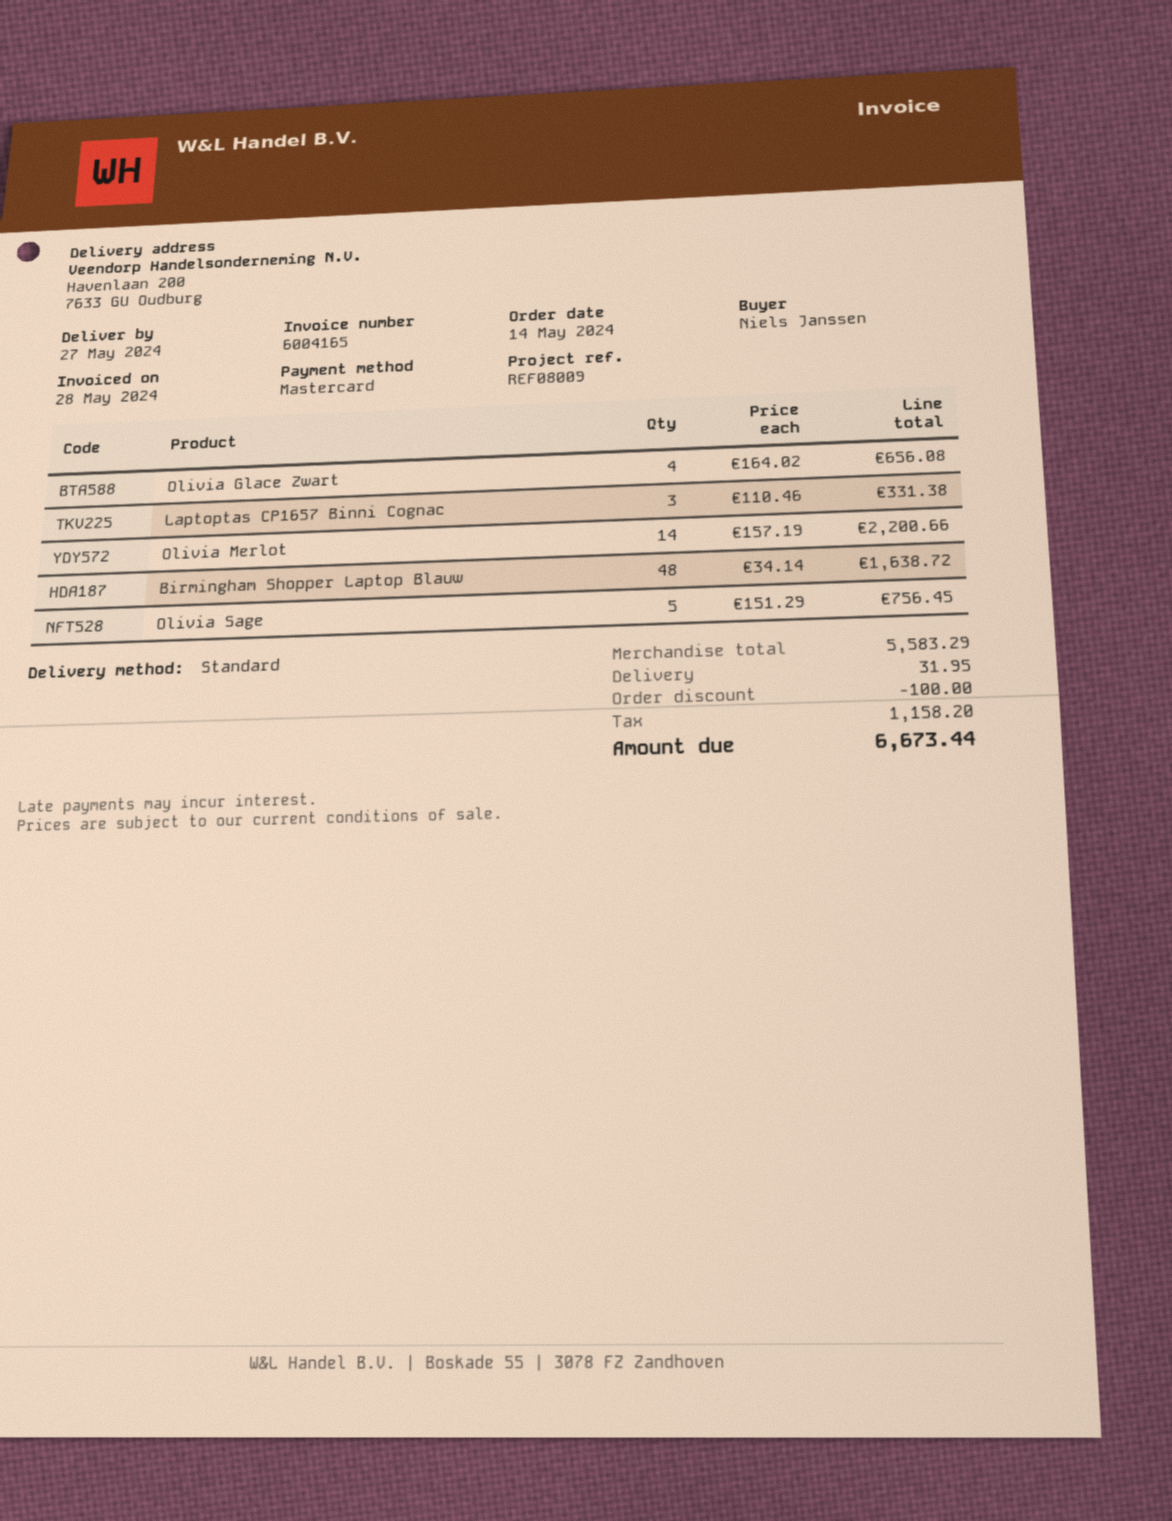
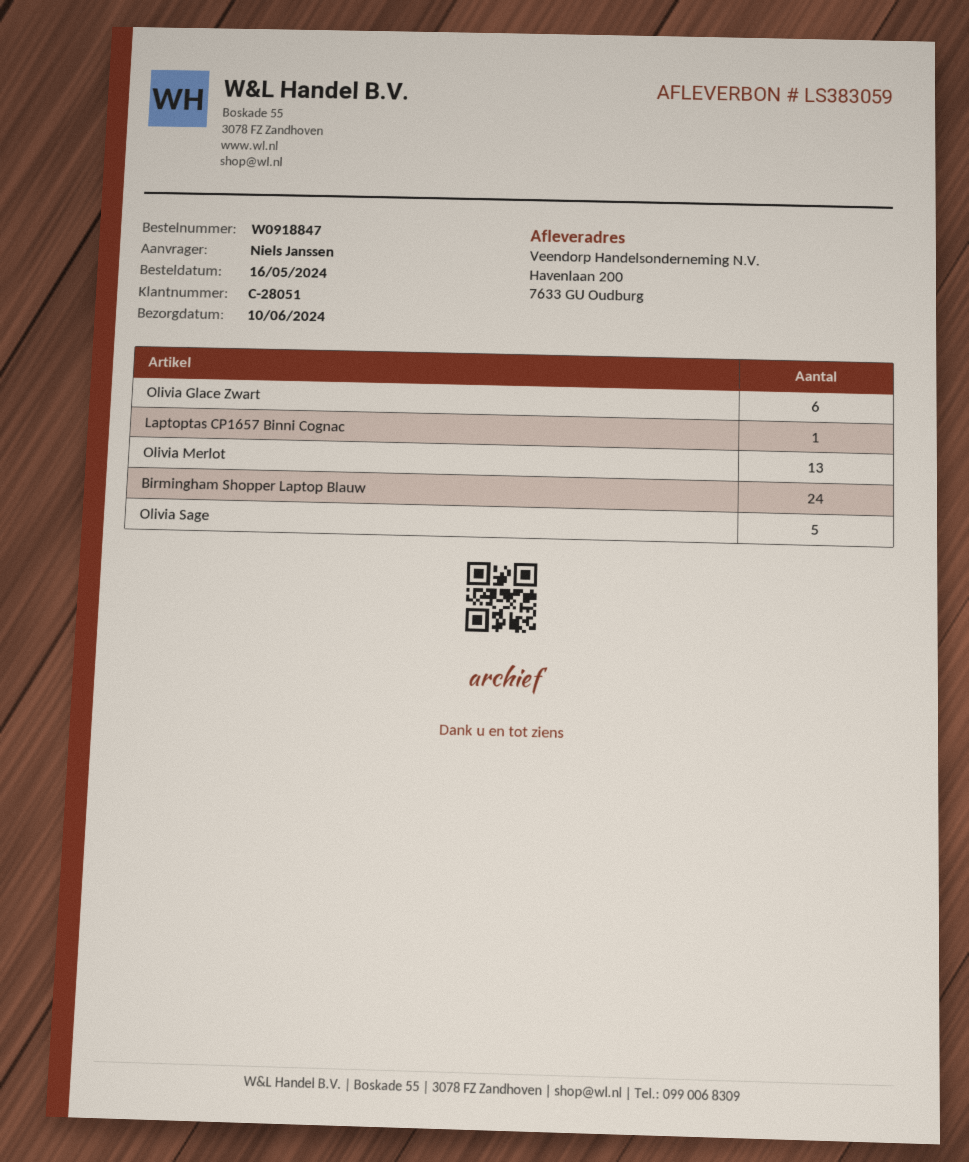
order date: 2024-05-14 -> 2024-05-16
delivery date: 2024-05-27 -> 2024-06-10
Olivia Glace Zwart: 4 -> 6
Laptoptas CP1657 Binni Cognac: 3 -> 1
Olivia Merlot: 14 -> 13
Birmingham Shopper Laptop Blauw: 48 -> 24

